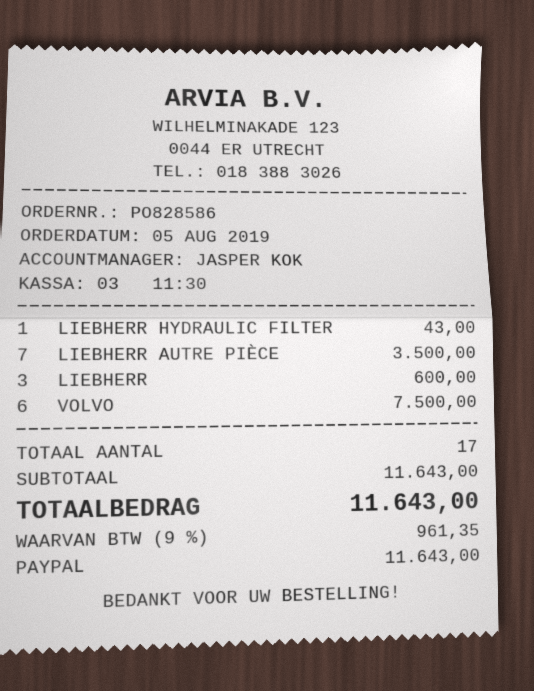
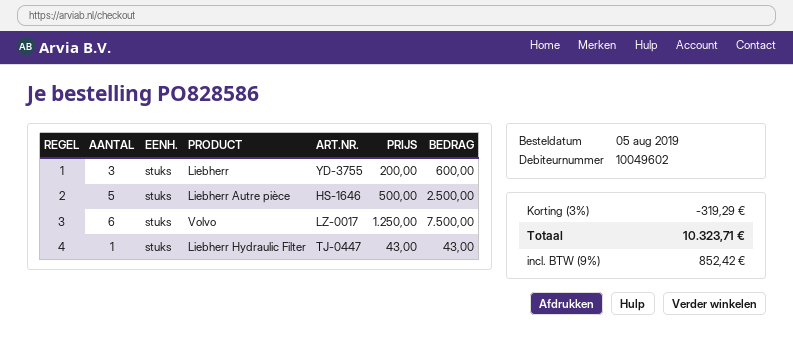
LIEBHERR AUTRE PIÈCE: 7 for 3500.00 -> 5 for 2500.00
discount: none -> 3% = 319.29
tax: 9% = 961.35 -> 9% = 852.42
total: 11643.00 -> 10323.71

